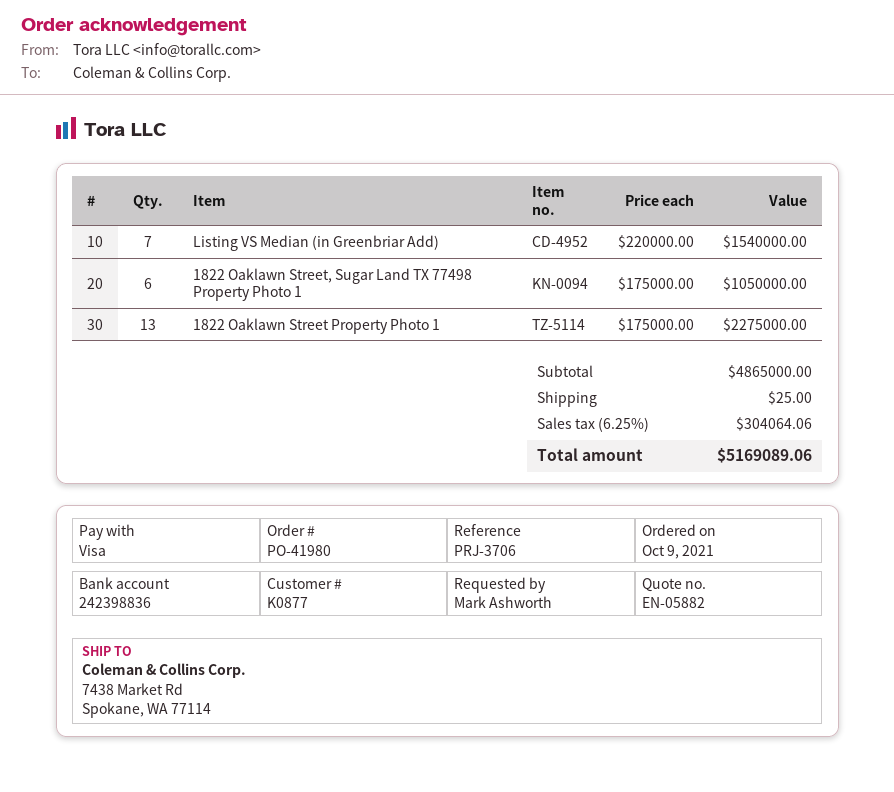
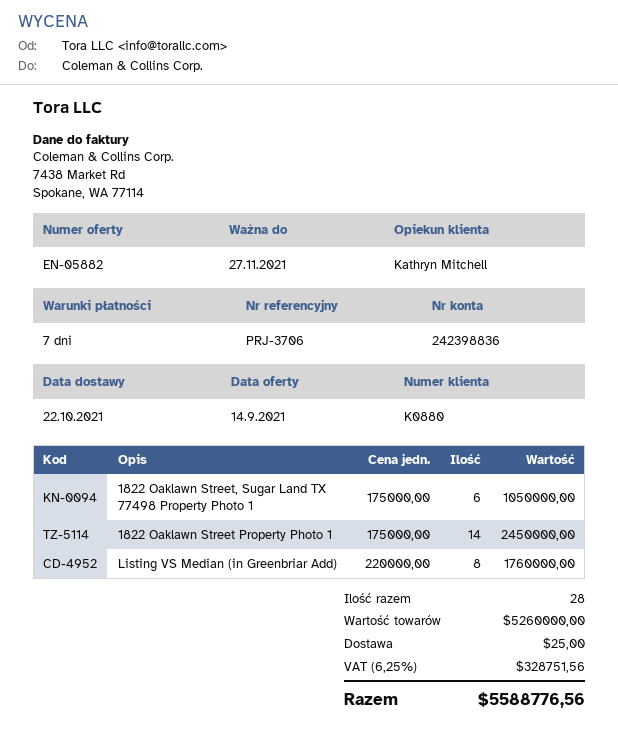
customer number: K0877 -> K0880
Listing VS Median (in Greenbriar Add): 7 x 220000.00 = 1540000.00 -> 8 x 220000.00 = 1760000.00
1822 Oaklawn Street Property Photo 1: 13 x 175000.00 = 2275000.00 -> 14 x 175000.00 = 2450000.00
subtotal: 4865000.00 -> 5260000.00
tax: 6.25% = 304064.06 -> 6.25% = 328751.56
total: 5169089.06 -> 5588776.56

